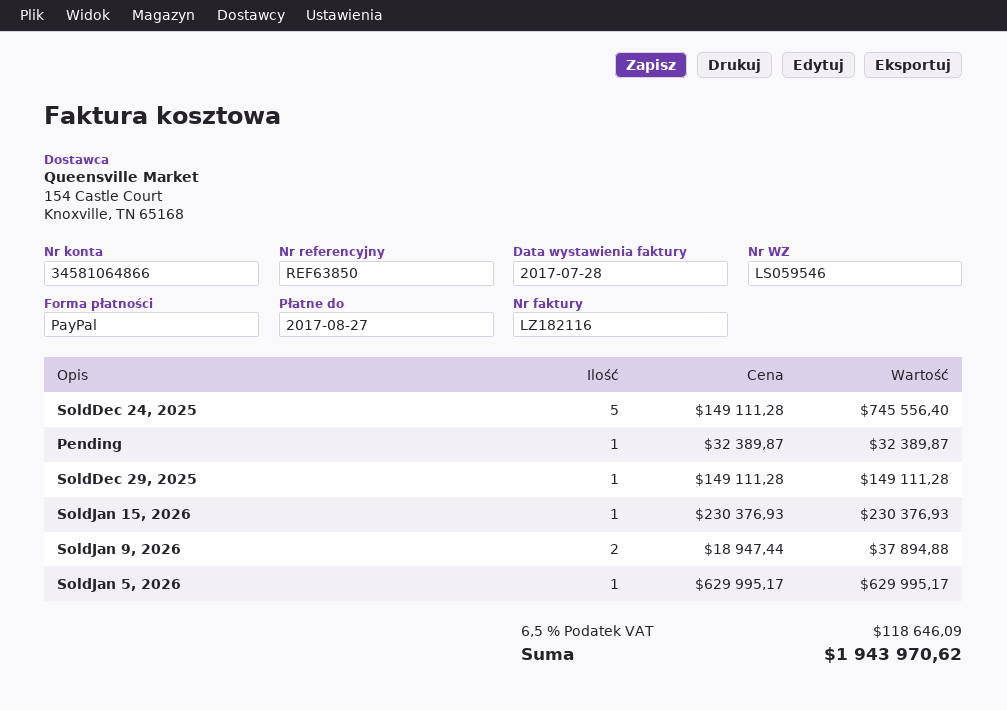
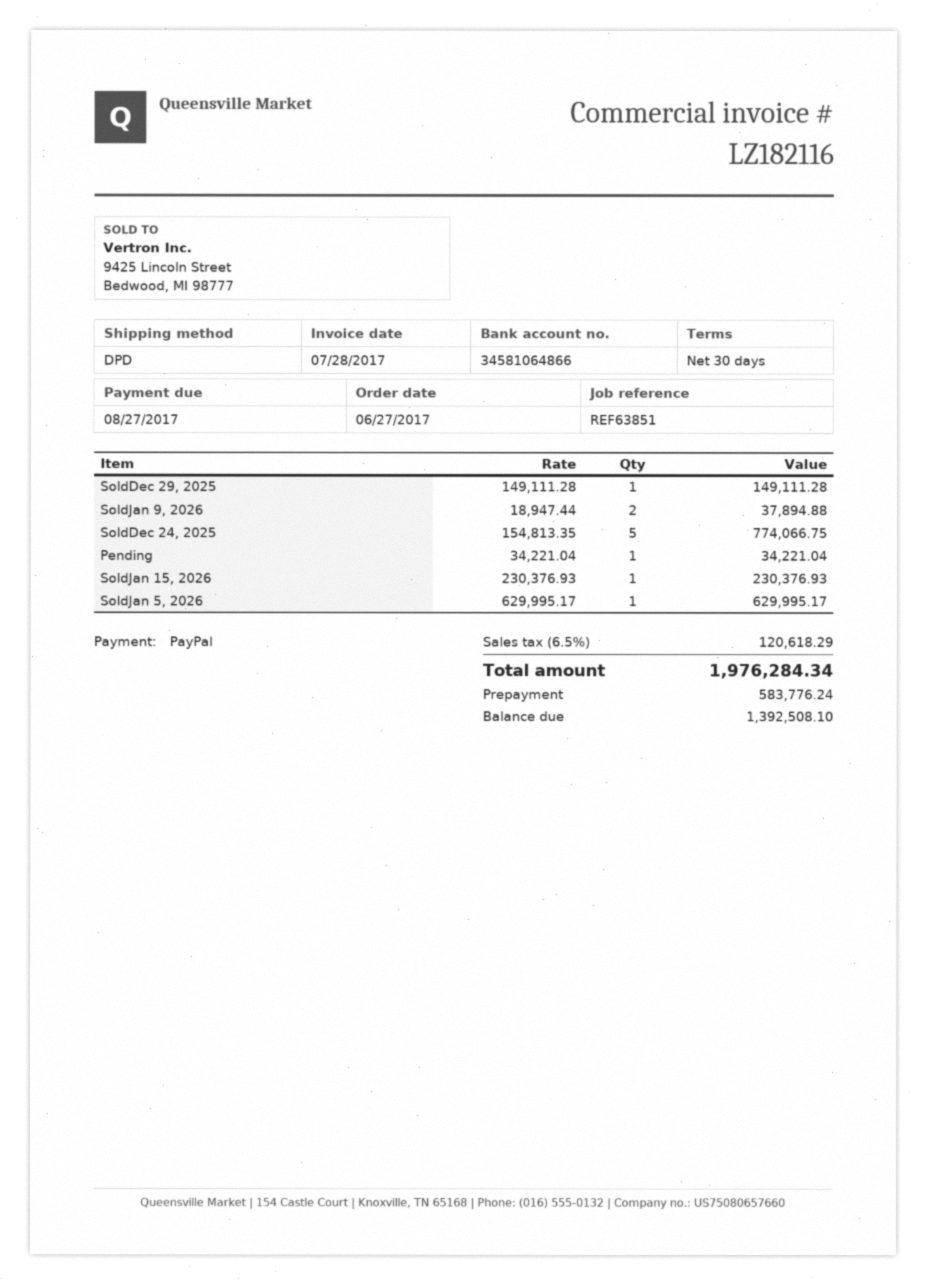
reference: REF63850 -> REF63851
SoldDec 24, 2025: 5 x 149111.28 = 745556.40 -> 5 x 154813.35 = 774066.75
Pending: 1 x 32389.87 = 32389.87 -> 1 x 34221.04 = 34221.04
tax: 6.5% = 118646.09 -> 6.5% = 120618.29
total: 1943970.62 -> 1976284.34

